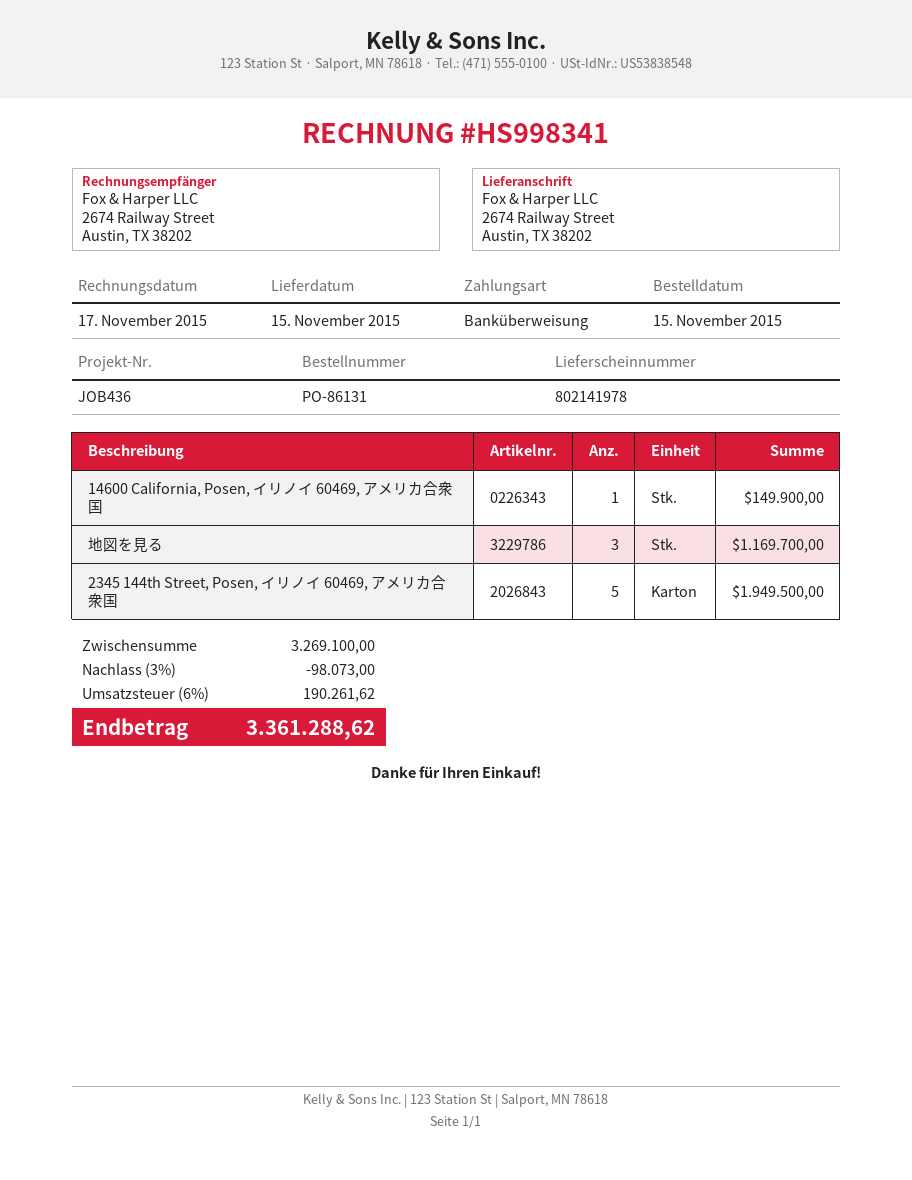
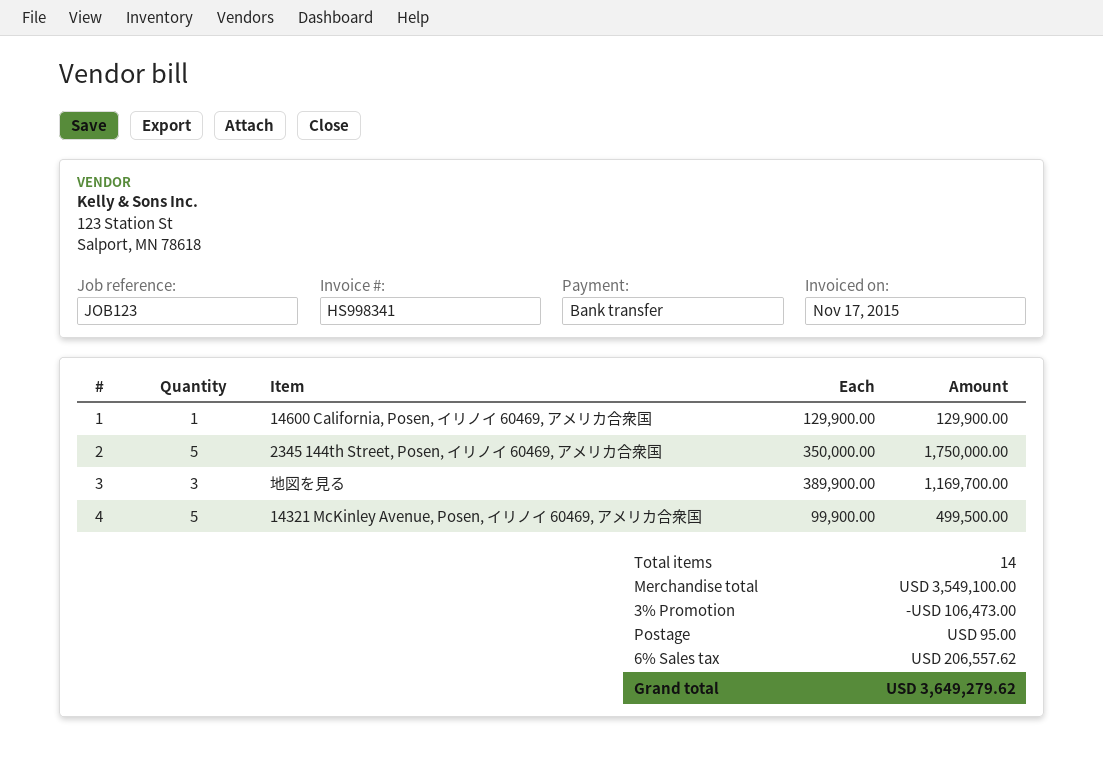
reference: JOB436 -> JOB123
14600 California, Posen, イリノイ 60469, アメリカ合衆国: 1 for 149900.00 -> 1 for 129900.00
2345 144th Street, Posen, イリノイ 60469, アメリカ合衆国: 5 for 1949500.00 -> 5 for 1750000.00
14321 McKinley Avenue, Posen, イリノイ 60469, アメリカ合衆国: none -> 5 for 499500.00
subtotal: 3269100.00 -> 3549100.00
discount: 3% = 98073.00 -> 3% = 106473.00
shipping: none -> 95.00
tax: 6% = 190261.62 -> 6% = 206557.62
total: 3361288.62 -> 3649279.62

